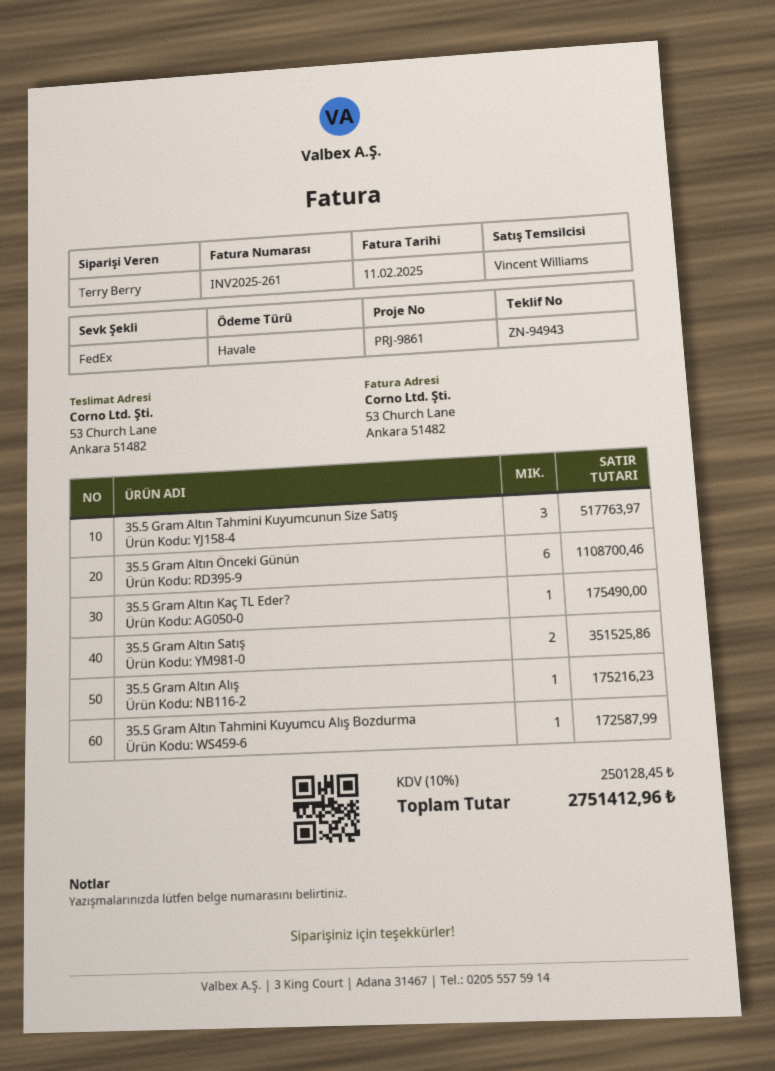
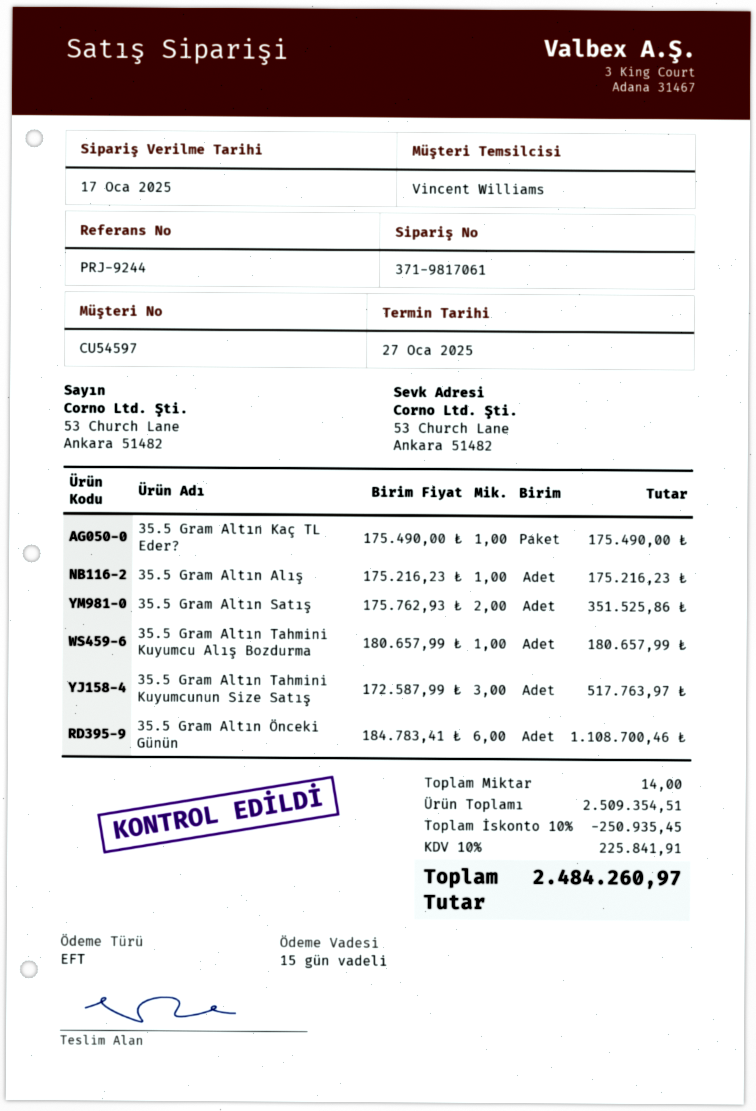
reference: PRJ-9861 -> PRJ-9244
35.5 Gram Altın Tahmini Kuyumcu Alış Bozdurma: 1 for 172587.99 -> 1 for 180657.99
discount: none -> 10% = 250935.45
tax: 10% = 250128.45 -> 10% = 225841.91
total: 2751412.96 -> 2484260.97

